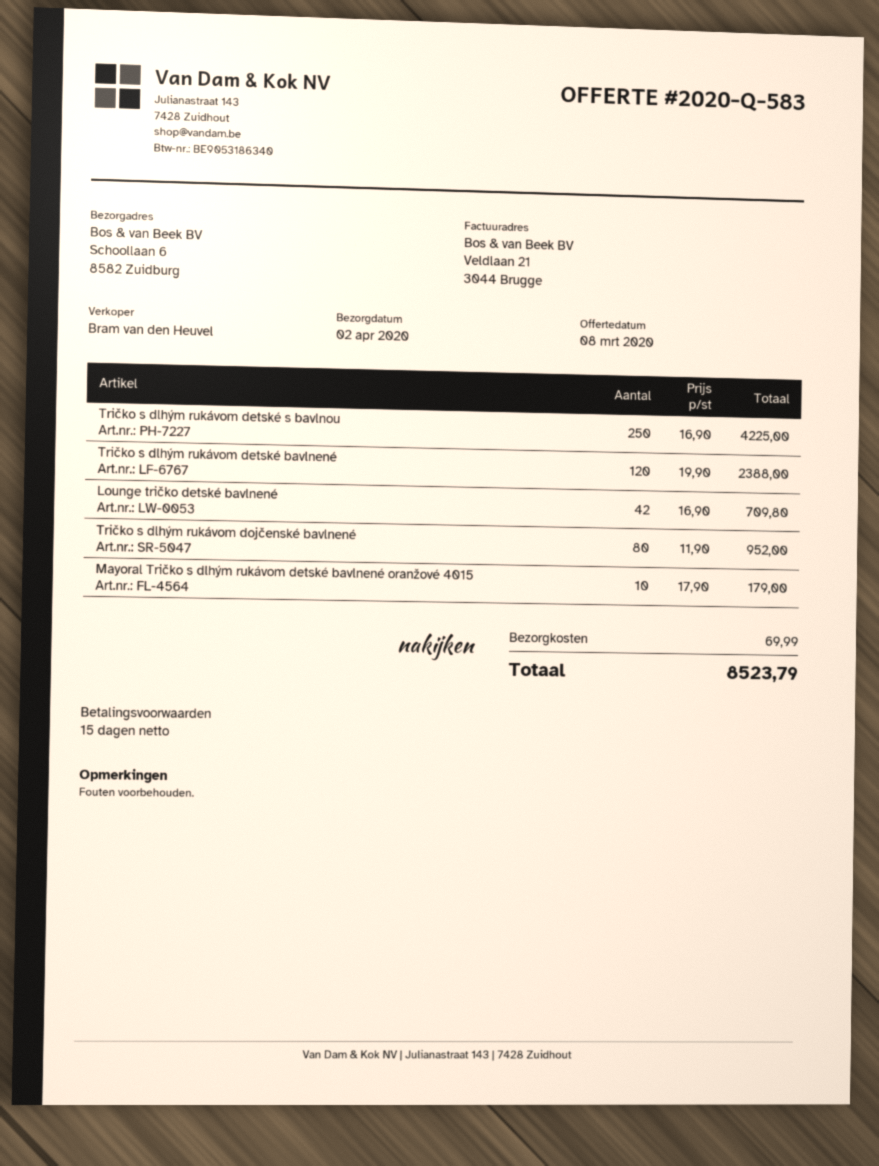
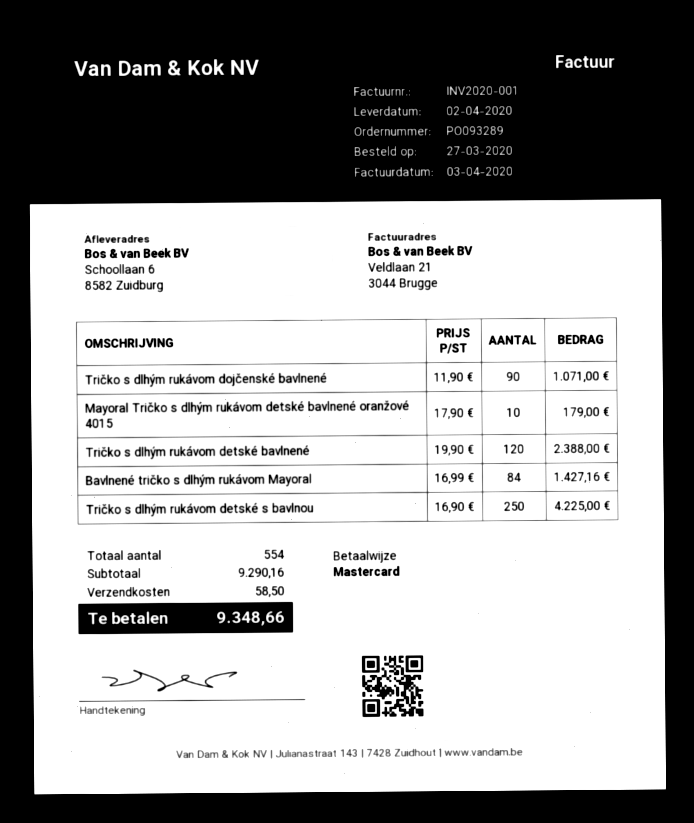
Lounge tričko detské bavlnené: 42 x 16.90 = 709.80 -> none
Tričko s dlhým rukávom dojčenské bavlnené: 80 x 11.90 = 952.00 -> 90 x 11.90 = 1071.00
Bavlnené tričko s dlhým rukávom Mayoral: none -> 84 x 16.99 = 1427.16
shipping: 69.99 -> 58.50
total: 8523.79 -> 9348.66

